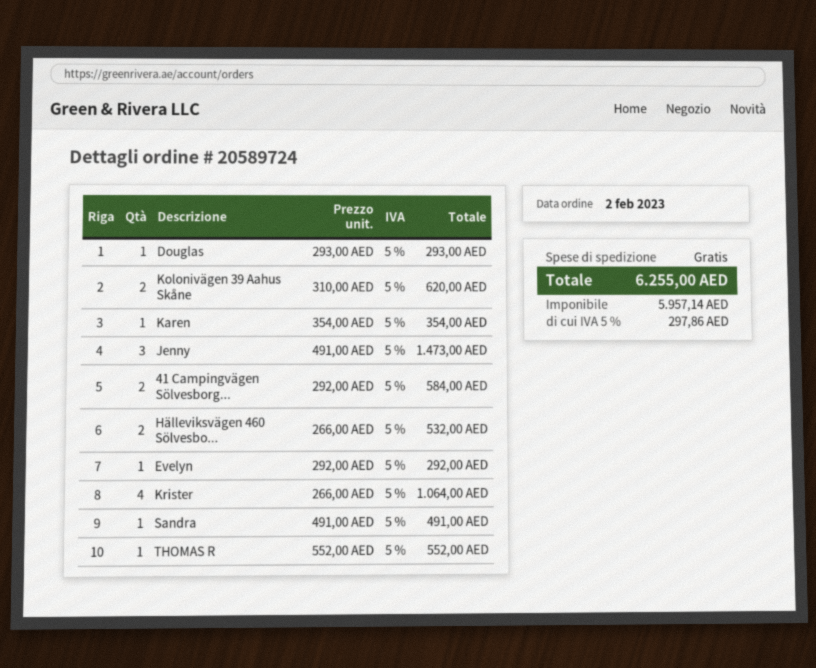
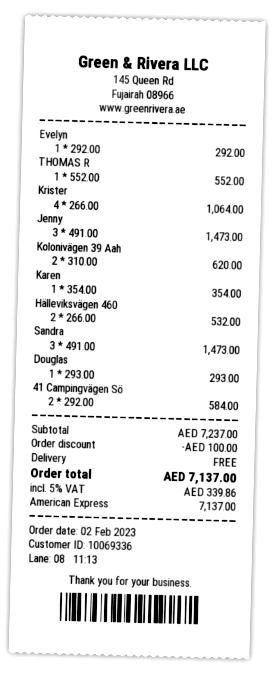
Sandra: 1 x 491.00 = 491.00 -> 3 x 491.00 = 1473.00
discount: none -> 100.00
tax: 5% = 297.86 -> 5% = 339.86
total: 6255.00 -> 7137.00

